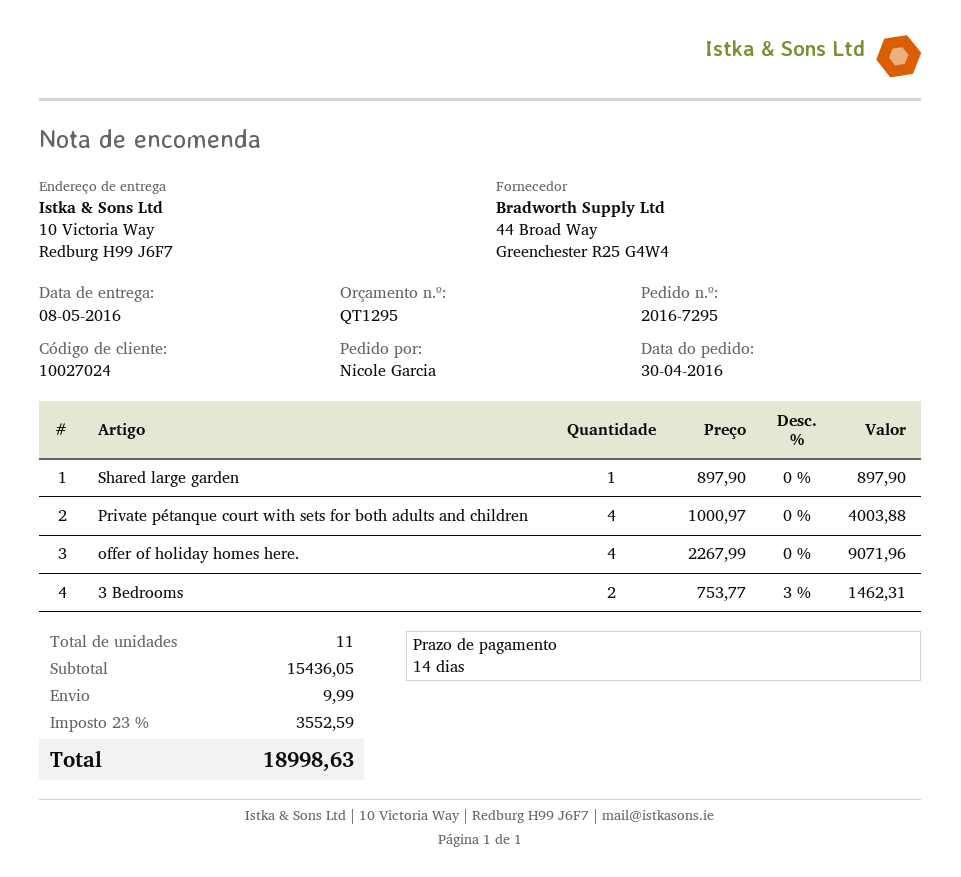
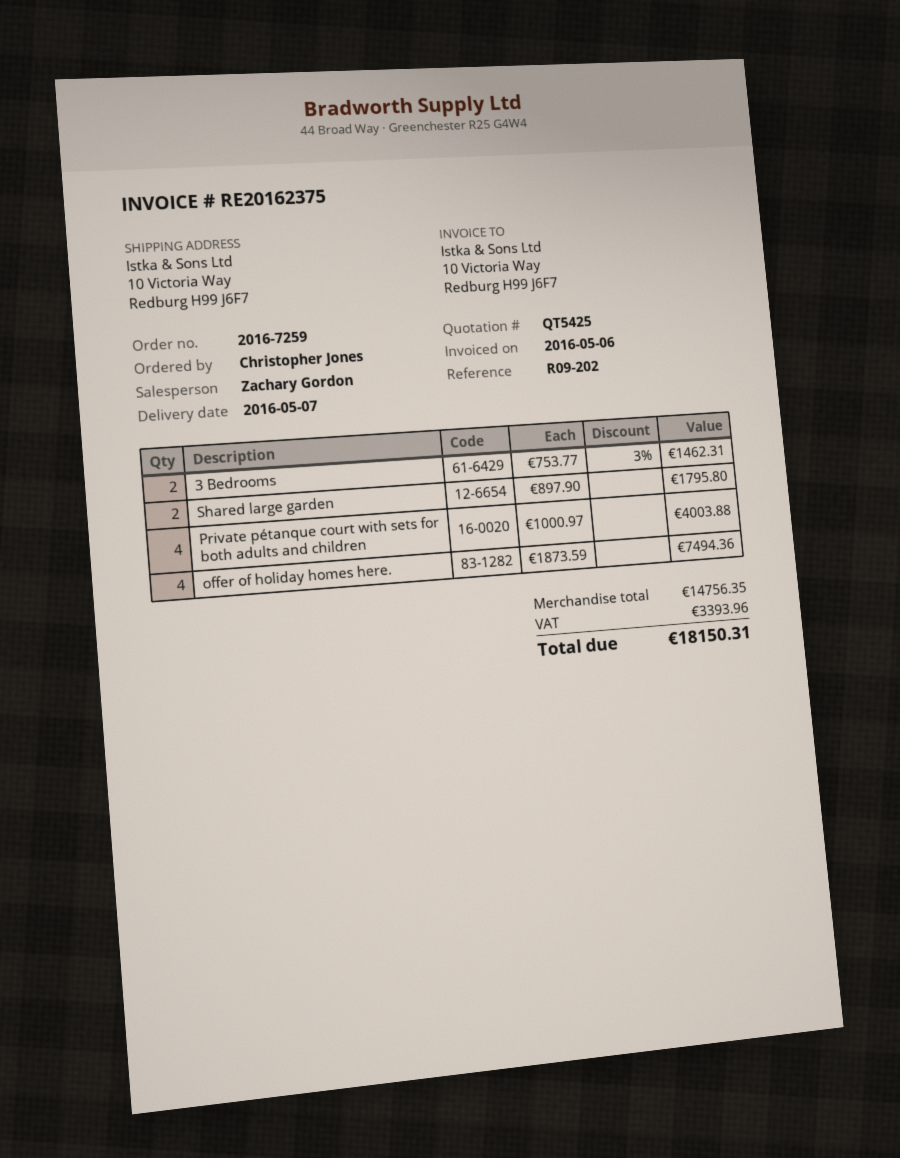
quote number: QT1295 -> QT5425
order number: 2016-7295 -> 2016-7259
delivery date: 2016-05-08 -> 2016-05-07
ordered by: Nicole Garcia -> Christopher Jones
Shared large garden: 1 x 897.90 = 897.90 -> 2 x 897.90 = 1795.80
offer of holiday homes here.: 4 x 2267.99 = 9071.96 -> 4 x 1873.59 = 7494.36
subtotal: 15436.05 -> 14756.35
shipping: 9.99 -> none
tax: 3552.59 -> 3393.96
total: 18998.63 -> 18150.31

